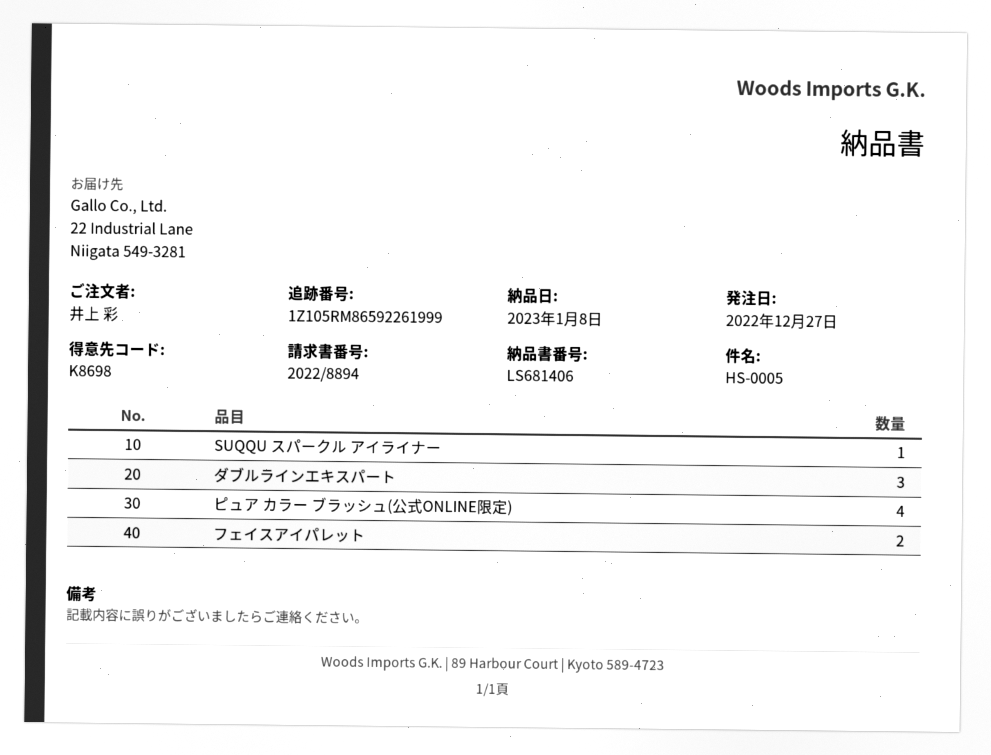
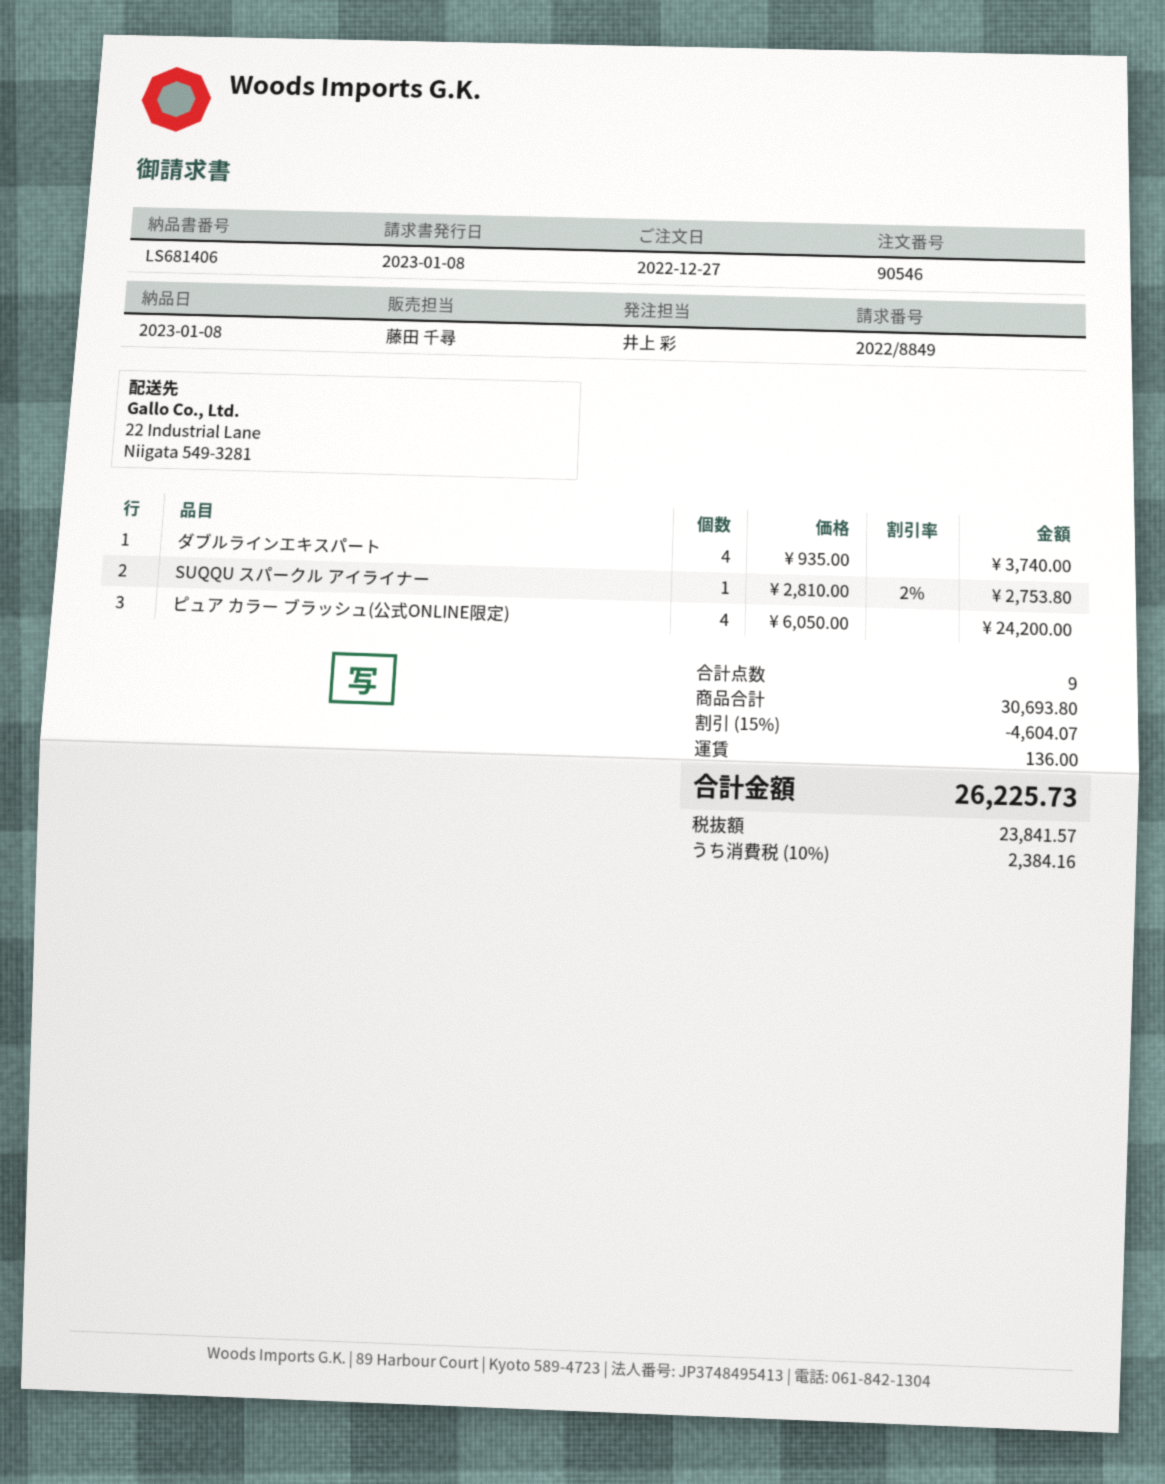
invoice number: 2022/8894 -> 2022/8849
ダブルラインエキスパート: 3 -> 4
フェイスアイパレット: 2 -> none

